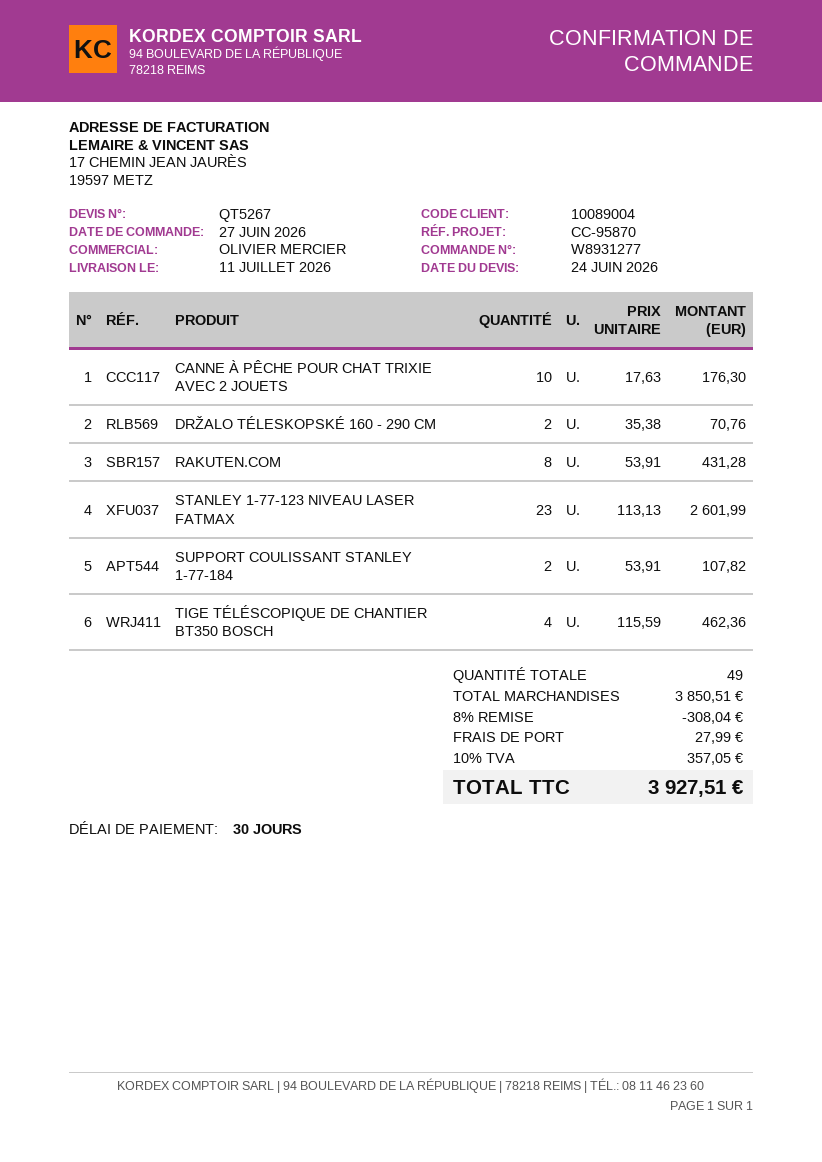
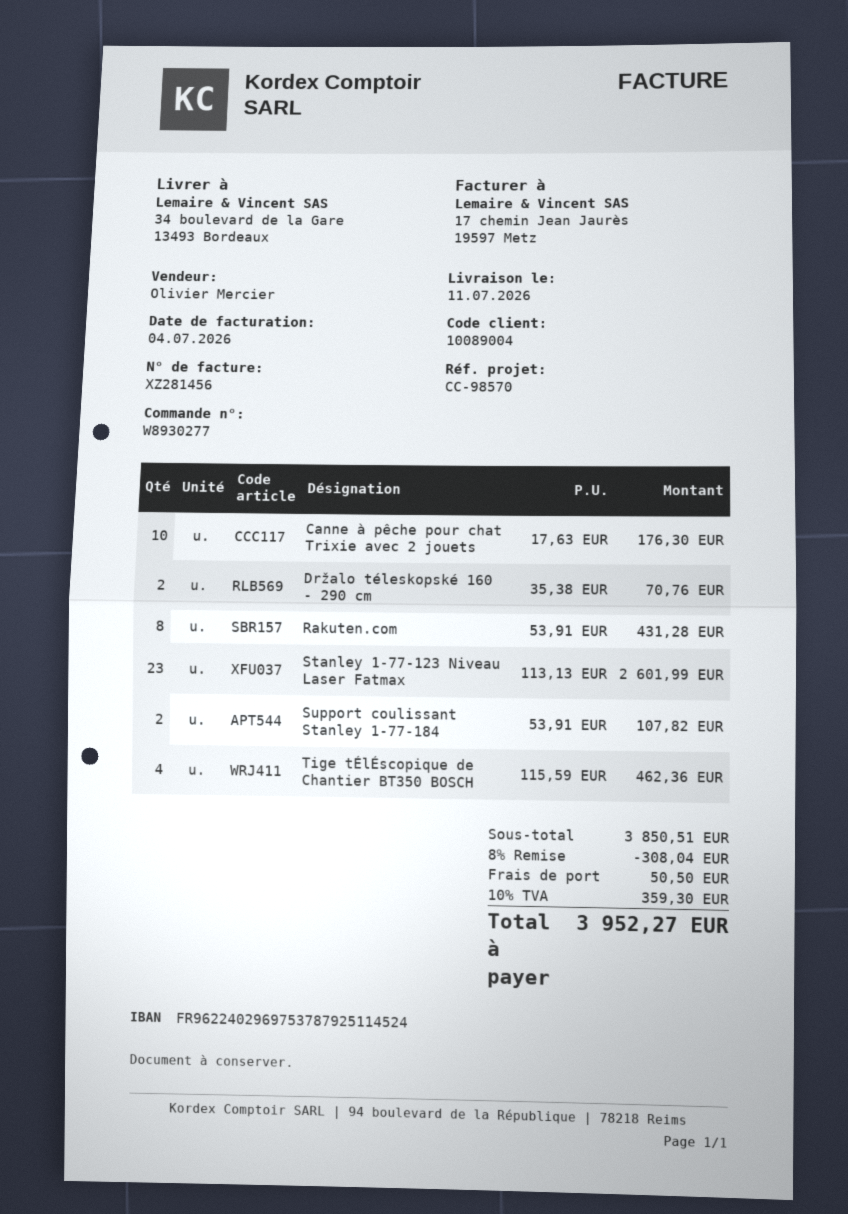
order number: W8931277 -> W8930277
reference: CC-95870 -> CC-98570
shipping: 27.99 -> 50.50
tax: 10% = 357.05 -> 10% = 359.30
total: 3927.51 -> 3952.27

